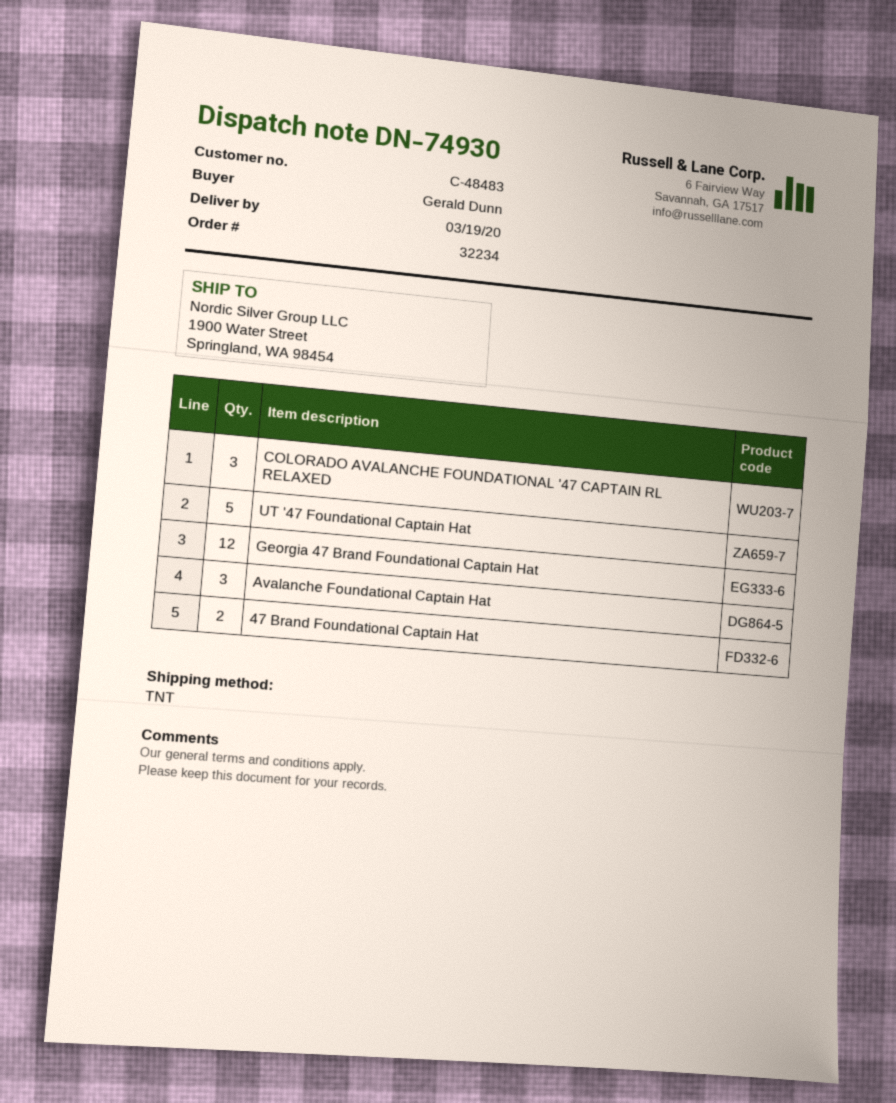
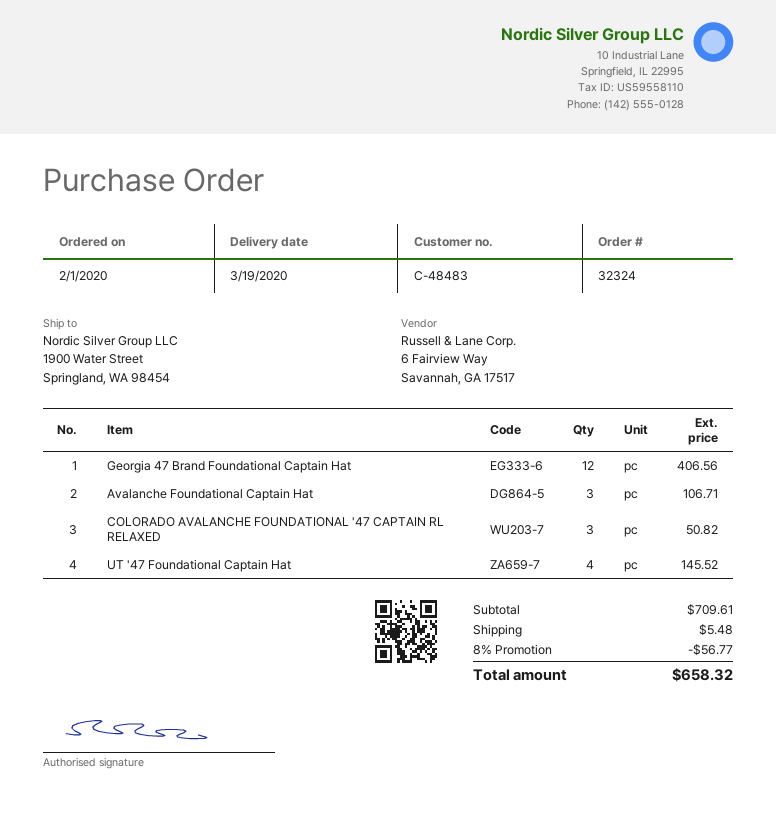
order number: 32234 -> 32324
UT '47 Foundational Captain Hat: 5 -> 4
47 Brand Foundational Captain Hat: 2 -> none

